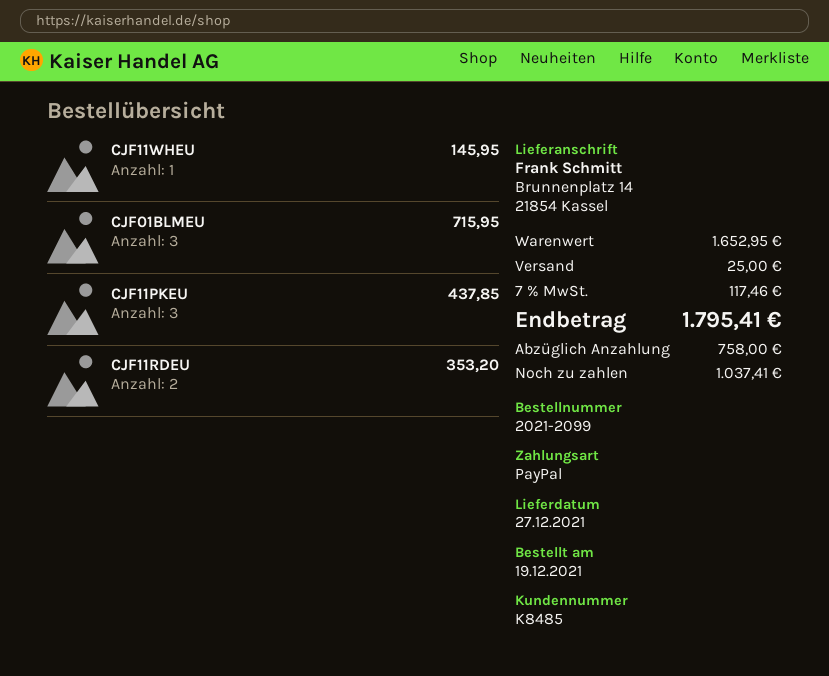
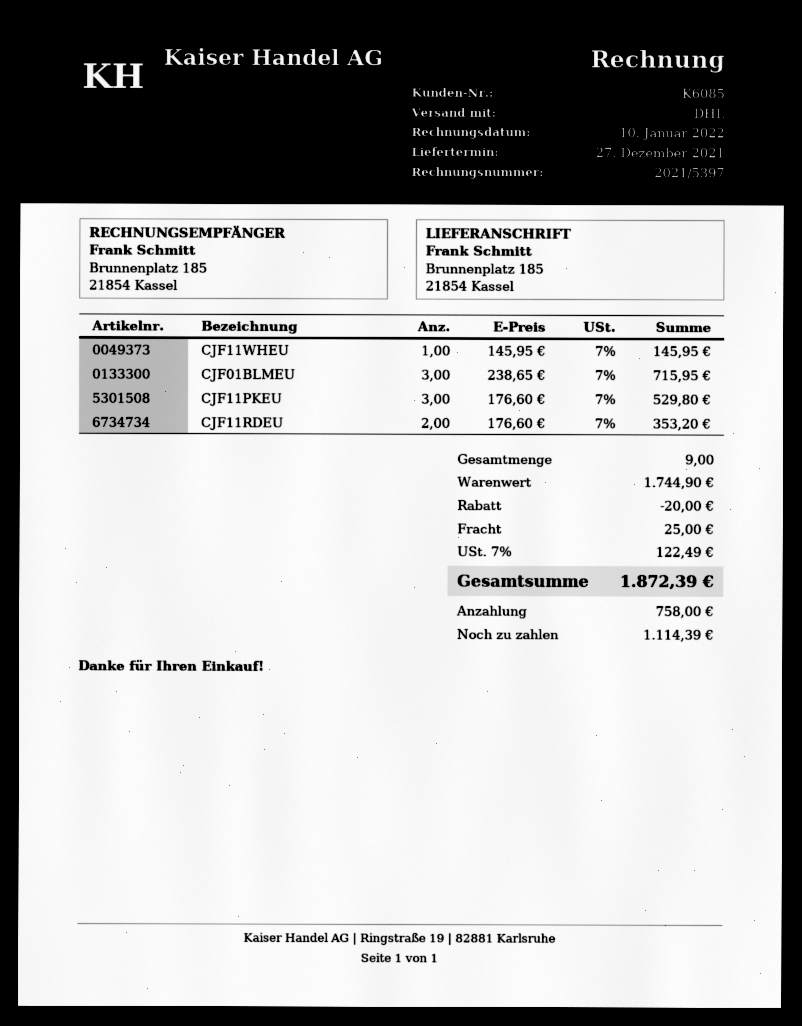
customer number: K8485 -> K6085
ship to: Brunnenplatz 14, 21854 Kassel -> Brunnenplatz 185, 21854 Kassel
CJF11PKEU: 3 for 437.85 -> 3 for 529.80
subtotal: 1652.95 -> 1744.90
discount: none -> 20.00
tax: 7% = 117.46 -> 7% = 122.49
total: 1795.41 -> 1872.39
balance: 1037.41 -> 1114.39

